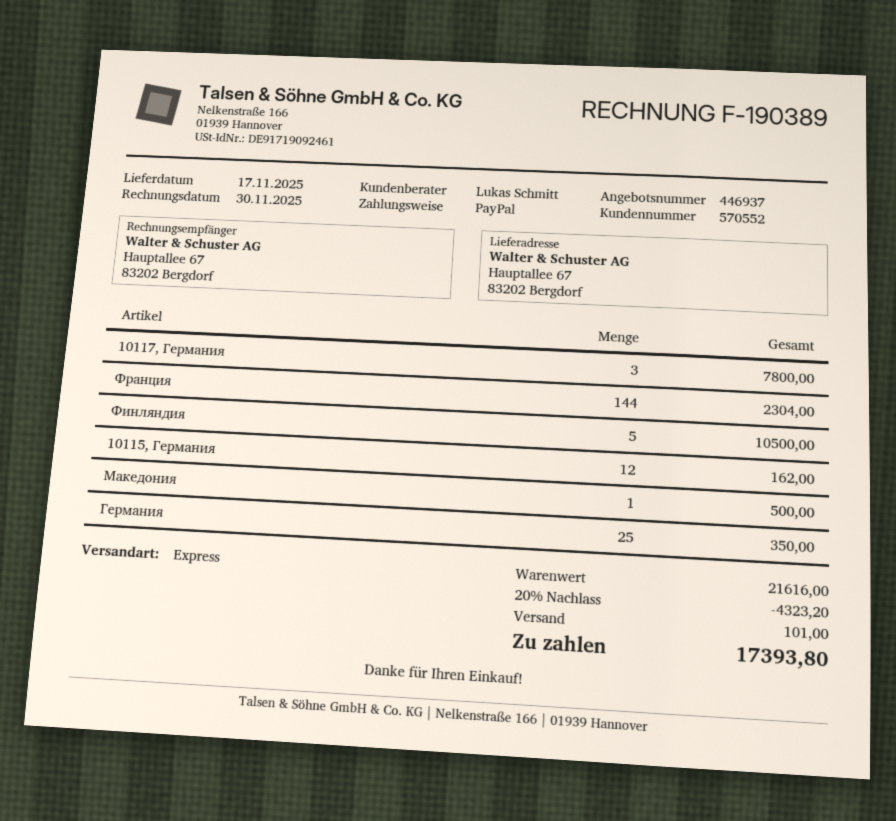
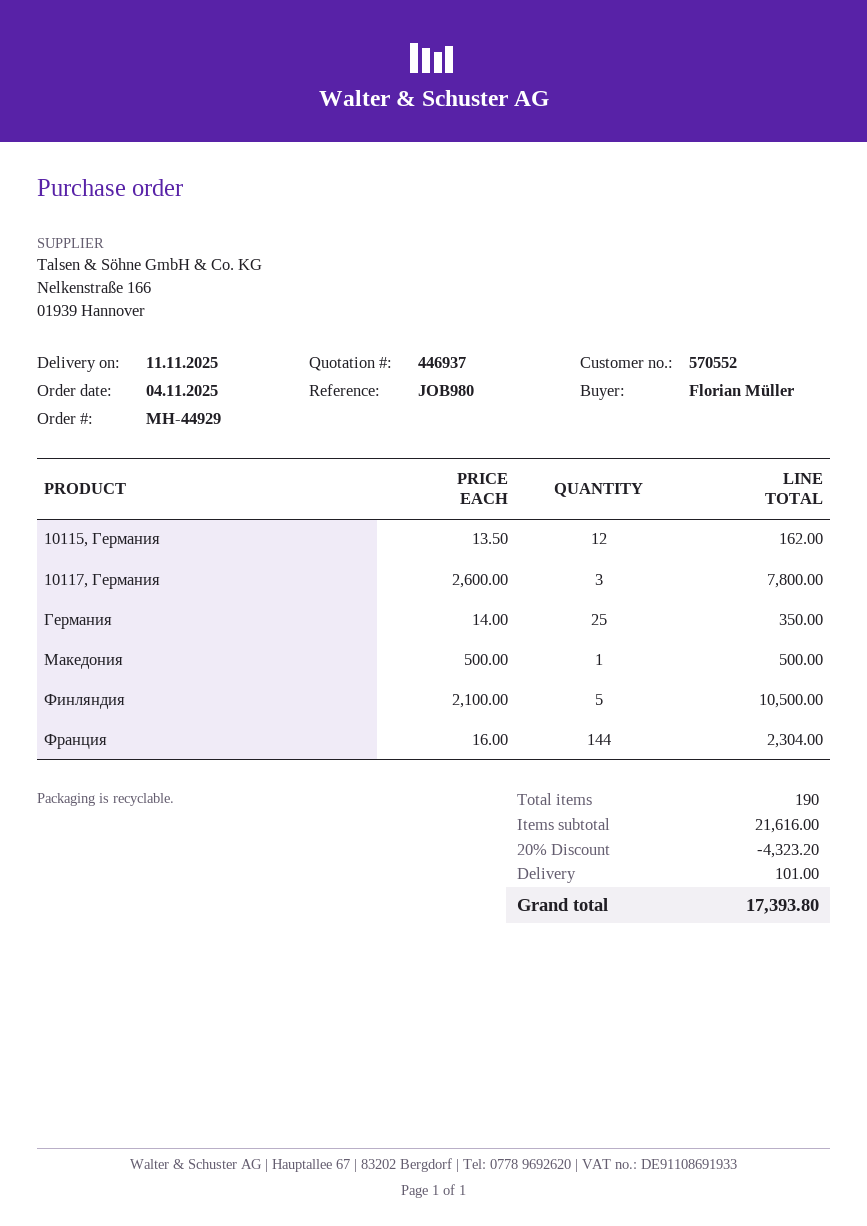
delivery date: 2025-11-17 -> 2025-11-11

